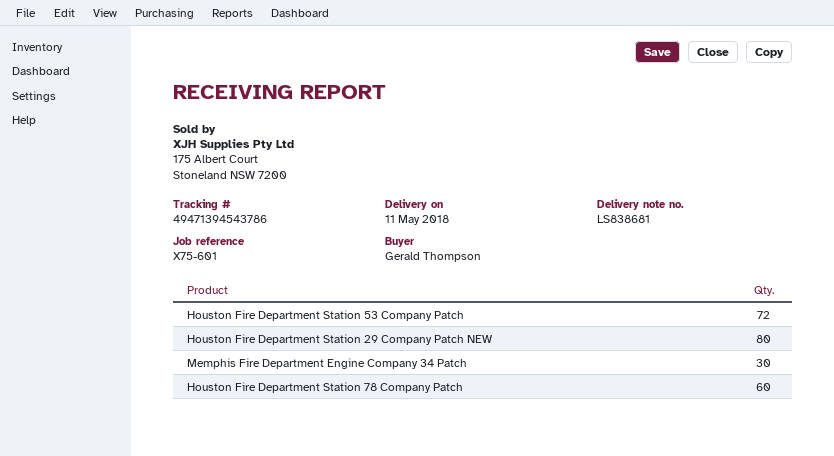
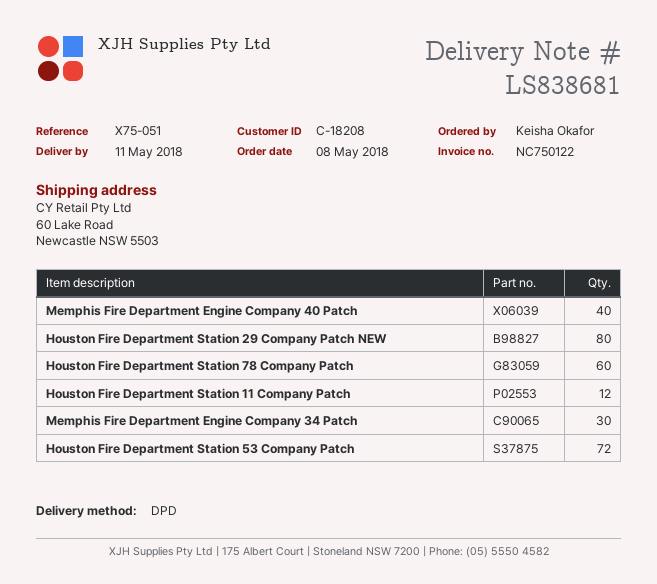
reference: X75-601 -> X75-051
ordered by: Gerald Thompson -> Keisha Okafor
Memphis Fire Department Engine Company 40 Patch: none -> 40
Houston Fire Department Station 11 Company Patch: none -> 12

